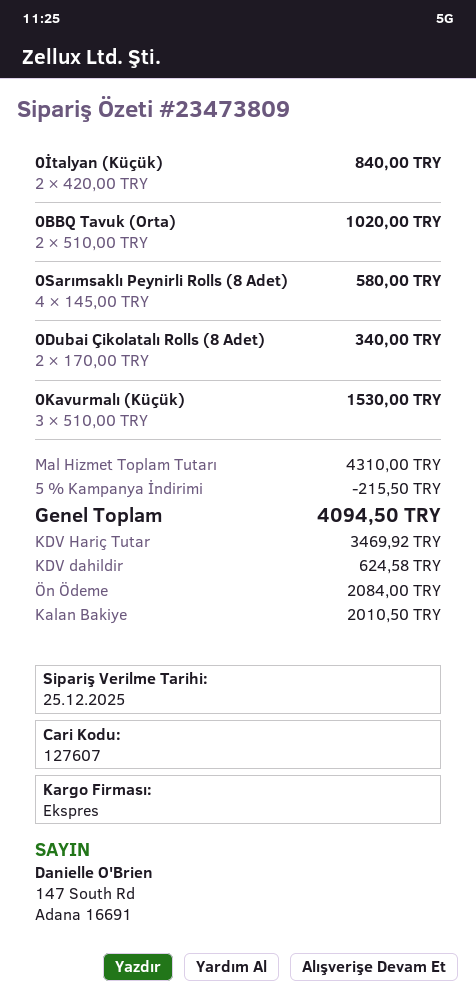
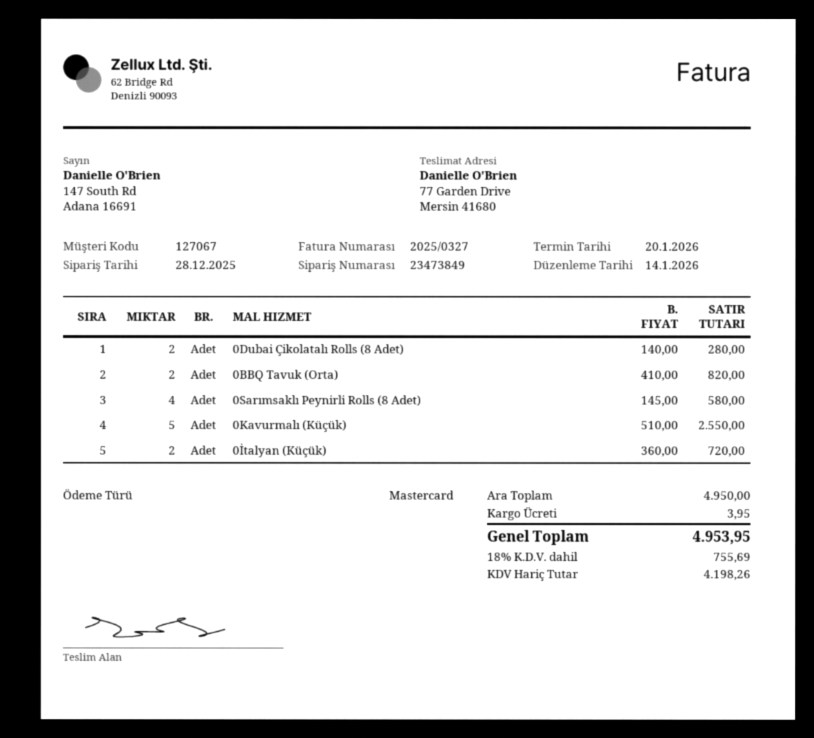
order number: 23473809 -> 23473849
order date: 2025-12-25 -> 2025-12-28
customer number: 127607 -> 127067
0İtalyan (Küçük): 2 x 420.00 = 840.00 -> 2 x 360.00 = 720.00
0BBQ Tavuk (Orta): 2 x 510.00 = 1020.00 -> 2 x 410.00 = 820.00
0Dubai Çikolatalı Rolls (8 Adet): 2 x 170.00 = 340.00 -> 2 x 140.00 = 280.00
0Kavurmalı (Küçük): 3 x 510.00 = 1530.00 -> 5 x 510.00 = 2550.00
subtotal: 4310.00 -> 4950.00
discount: 5% = 215.50 -> none
shipping: none -> 3.95
net: 3469.92 -> 4198.26
tax: 624.58 -> 755.69
total: 4094.50 -> 4953.95

